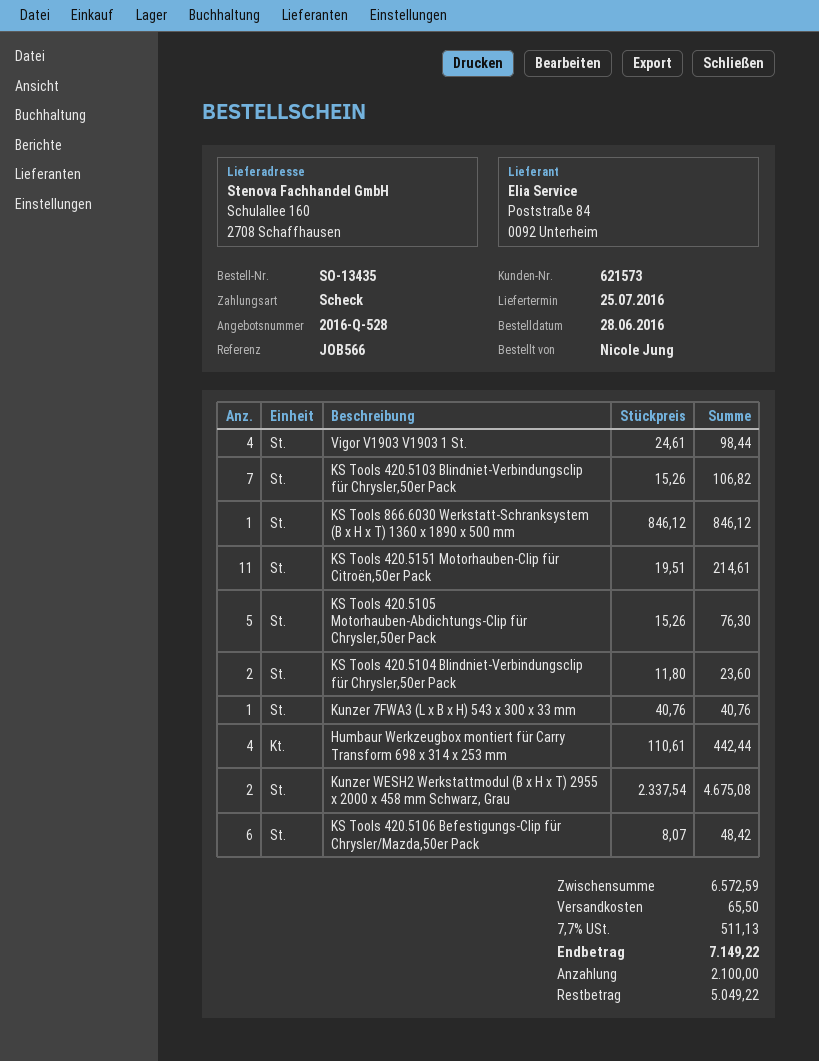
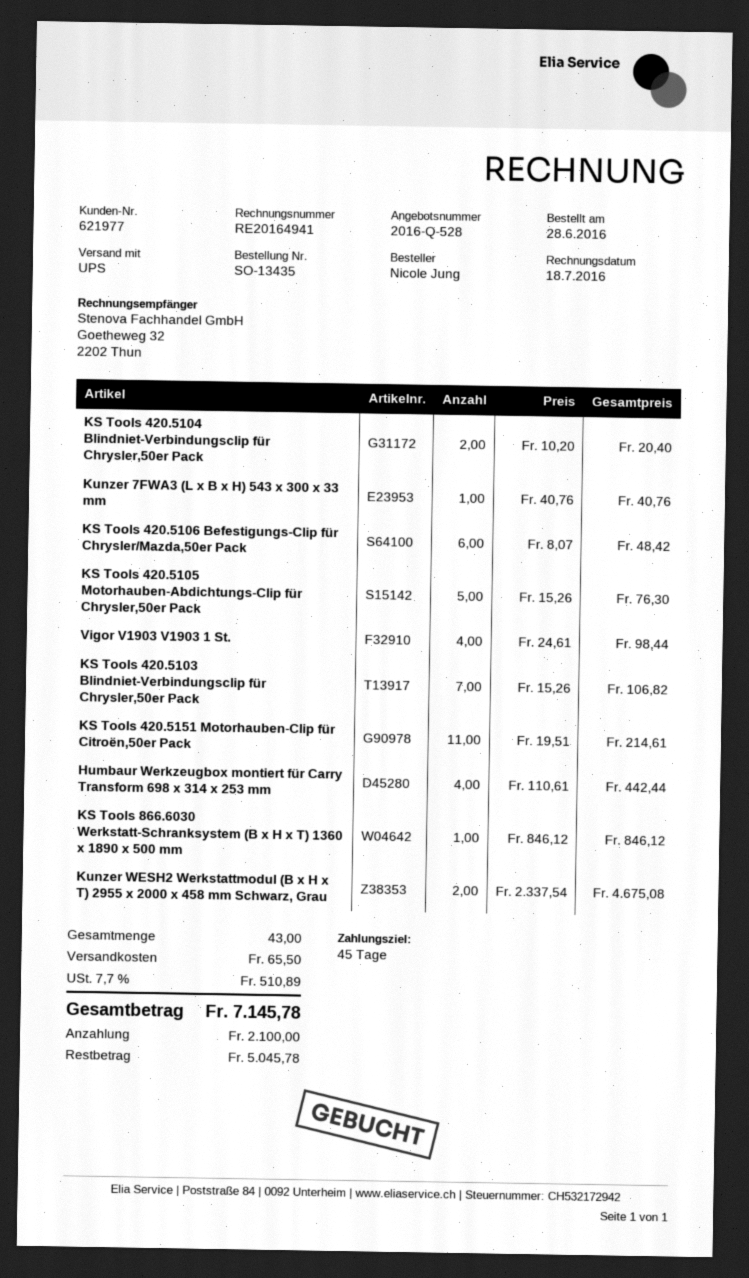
customer number: 621573 -> 621977
KS Tools 420.5104 Blindniet-Verbindungsclip für Chrysler,50er Pack: 2 x 11.80 = 23.60 -> 2 x 10.20 = 20.40
tax: 7.7% = 511.13 -> 7.7% = 510.89
total: 7149.22 -> 7145.78
balance: 5049.22 -> 5045.78

